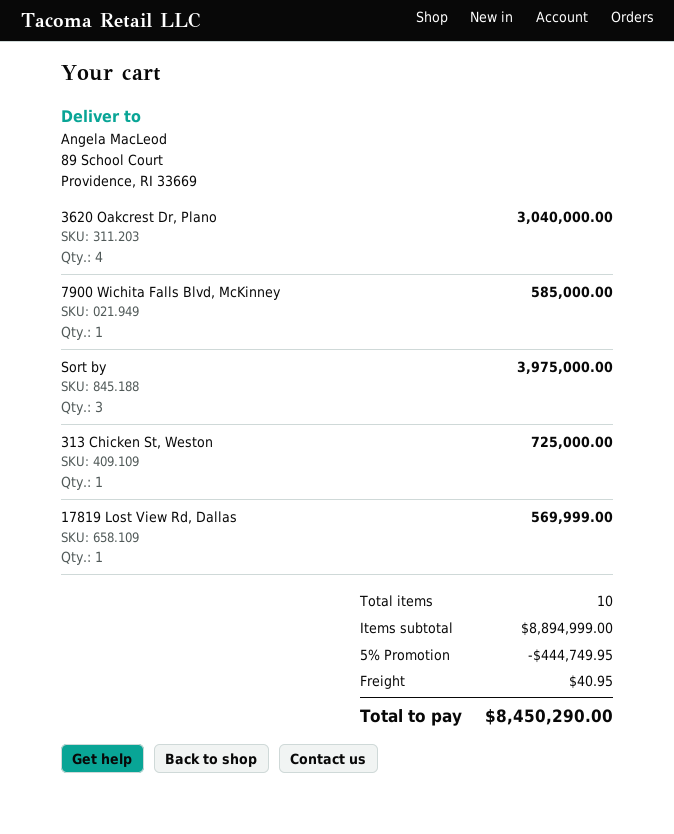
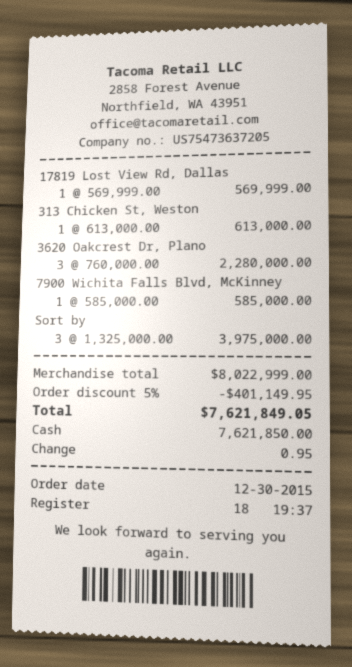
3620 Oakcrest Dr, Plano: 4 for 3040000.00 -> 3 for 2280000.00
313 Chicken St, Weston: 1 for 725000.00 -> 1 for 613000.00
subtotal: 8894999.00 -> 8022999.00
discount: 5% = 444749.95 -> 5% = 401149.95
shipping: 40.95 -> none
total: 8450290.00 -> 7621849.05

